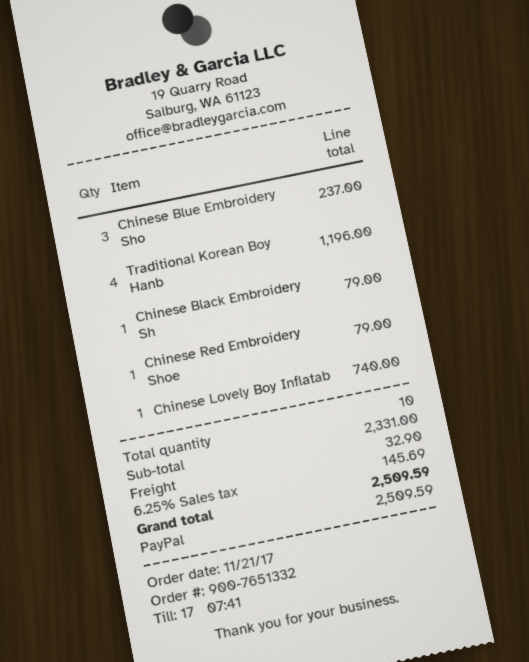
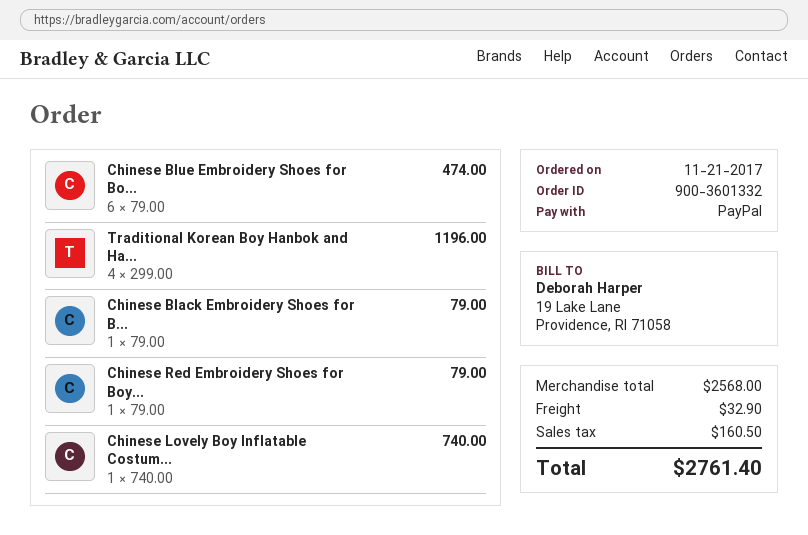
order number: 900-7651332 -> 900-3601332
Chinese Blue Embroidery Sho: 3 for 237.00 -> 6 for 474.00
subtotal: 2331.00 -> 2568.00
tax: 145.69 -> 160.50
total: 2509.59 -> 2761.40

